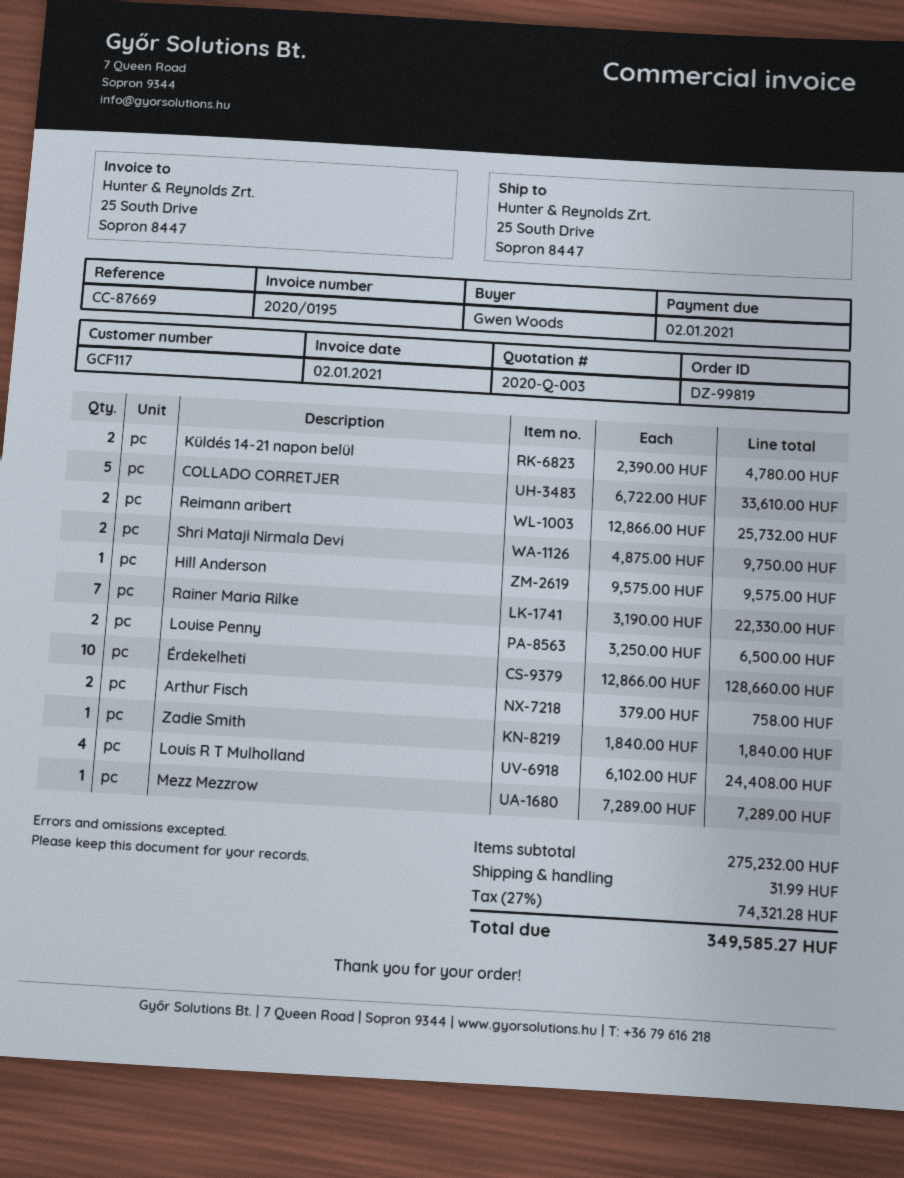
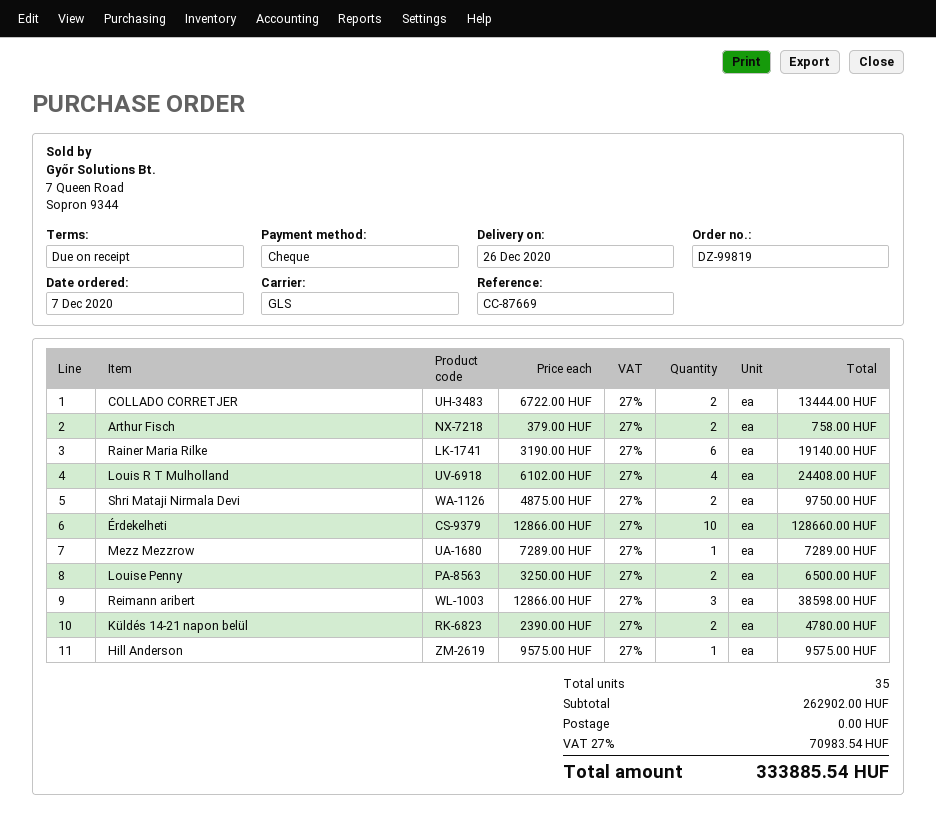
COLLADO CORRETJER: 5 x 6722.00 = 33610.00 -> 2 x 6722.00 = 13444.00
Reimann aribert: 2 x 12866.00 = 25732.00 -> 3 x 12866.00 = 38598.00
Rainer Maria Rilke: 7 x 3190.00 = 22330.00 -> 6 x 3190.00 = 19140.00
Zadie Smith: 1 x 1840.00 = 1840.00 -> none
subtotal: 275232.00 -> 262902.00
shipping: 31.99 -> 0.00
tax: 27% = 74321.28 -> 27% = 70983.54
total: 349585.27 -> 333885.54

